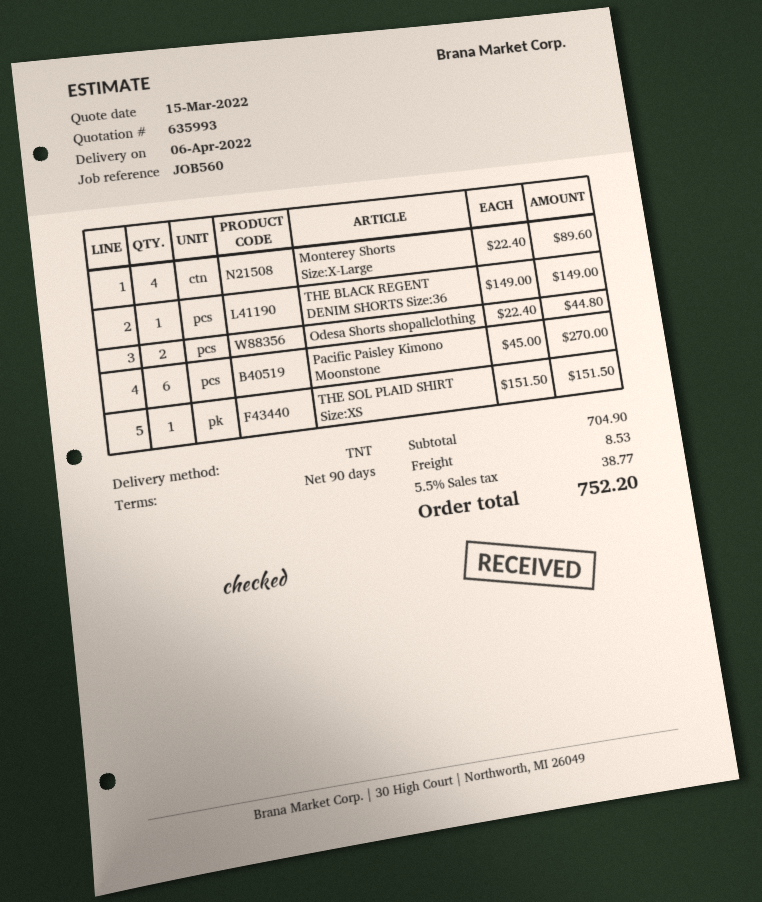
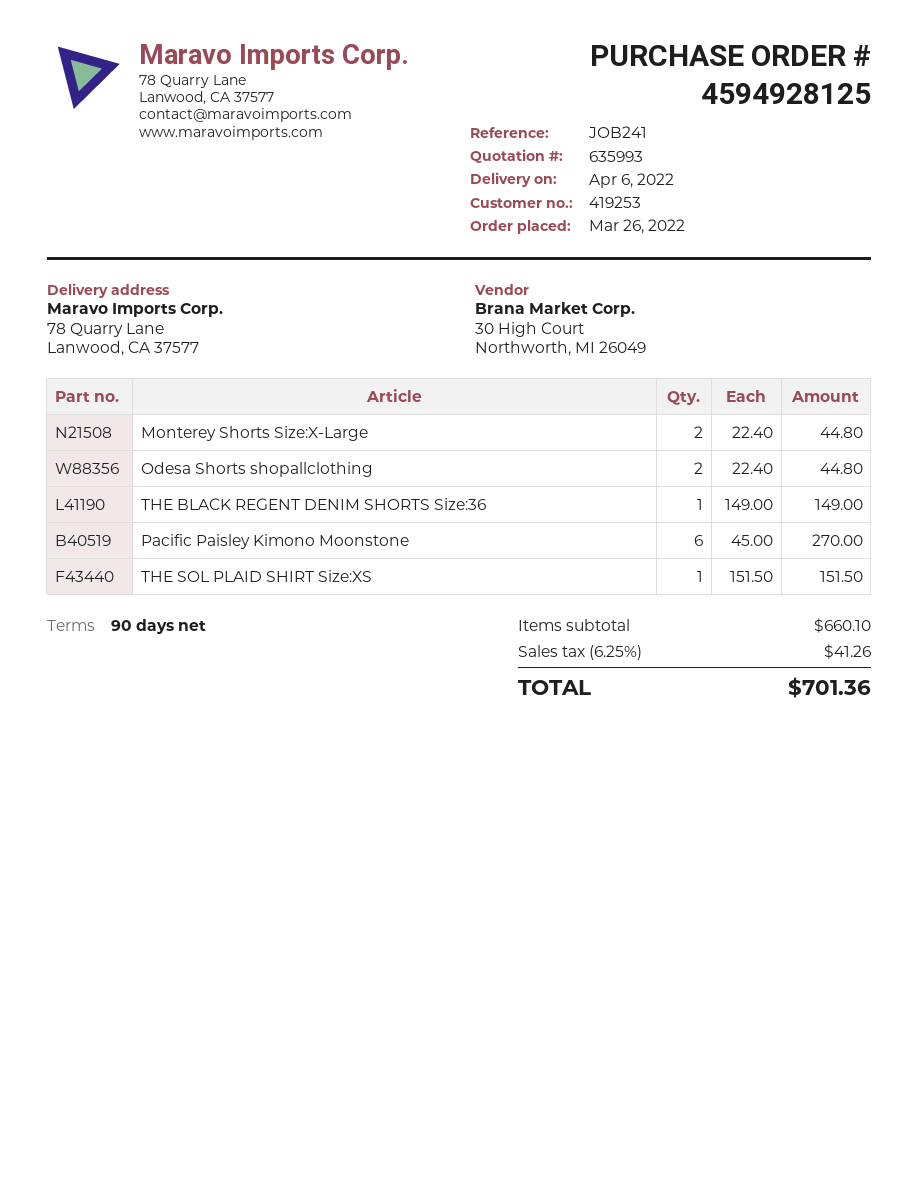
reference: JOB560 -> JOB241
Monterey Shorts Size:X-Large: 4 x 22.40 = 89.60 -> 2 x 22.40 = 44.80
subtotal: 704.90 -> 660.10
shipping: 8.53 -> none
tax: 5.5% = 38.77 -> 6.25% = 41.26
total: 752.20 -> 701.36

